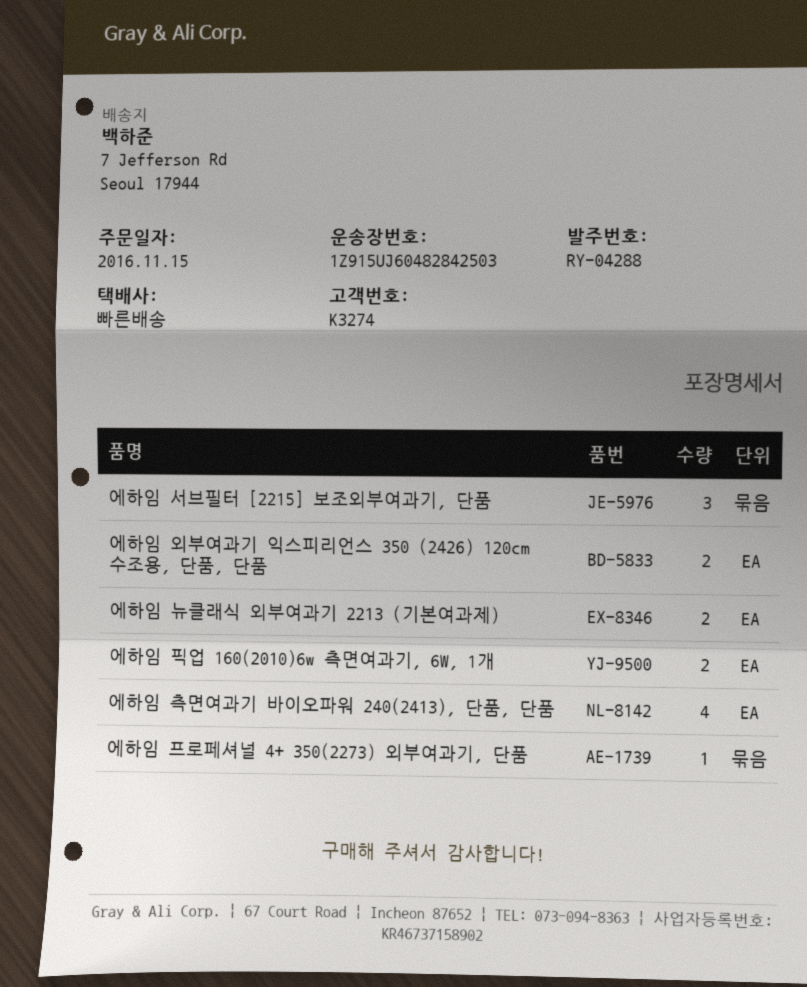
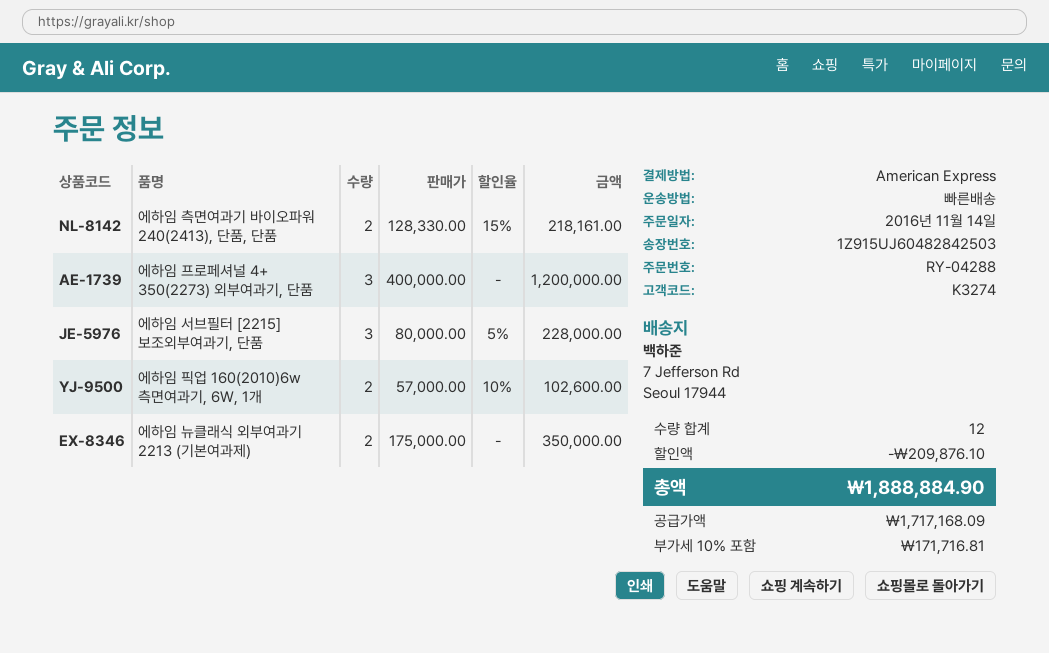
order date: 2016-11-15 -> 2016-11-14
에하임 외부여과기 익스피리언스 350 (2426) 120cm 수조용, 단품, 단품: 2 -> none
에하임 측면여과기 바이오파워 240(2413), 단품, 단품: 4 -> 2
에하임 프로페셔널 4+ 350(2273) 외부여과기, 단품: 1 -> 3

